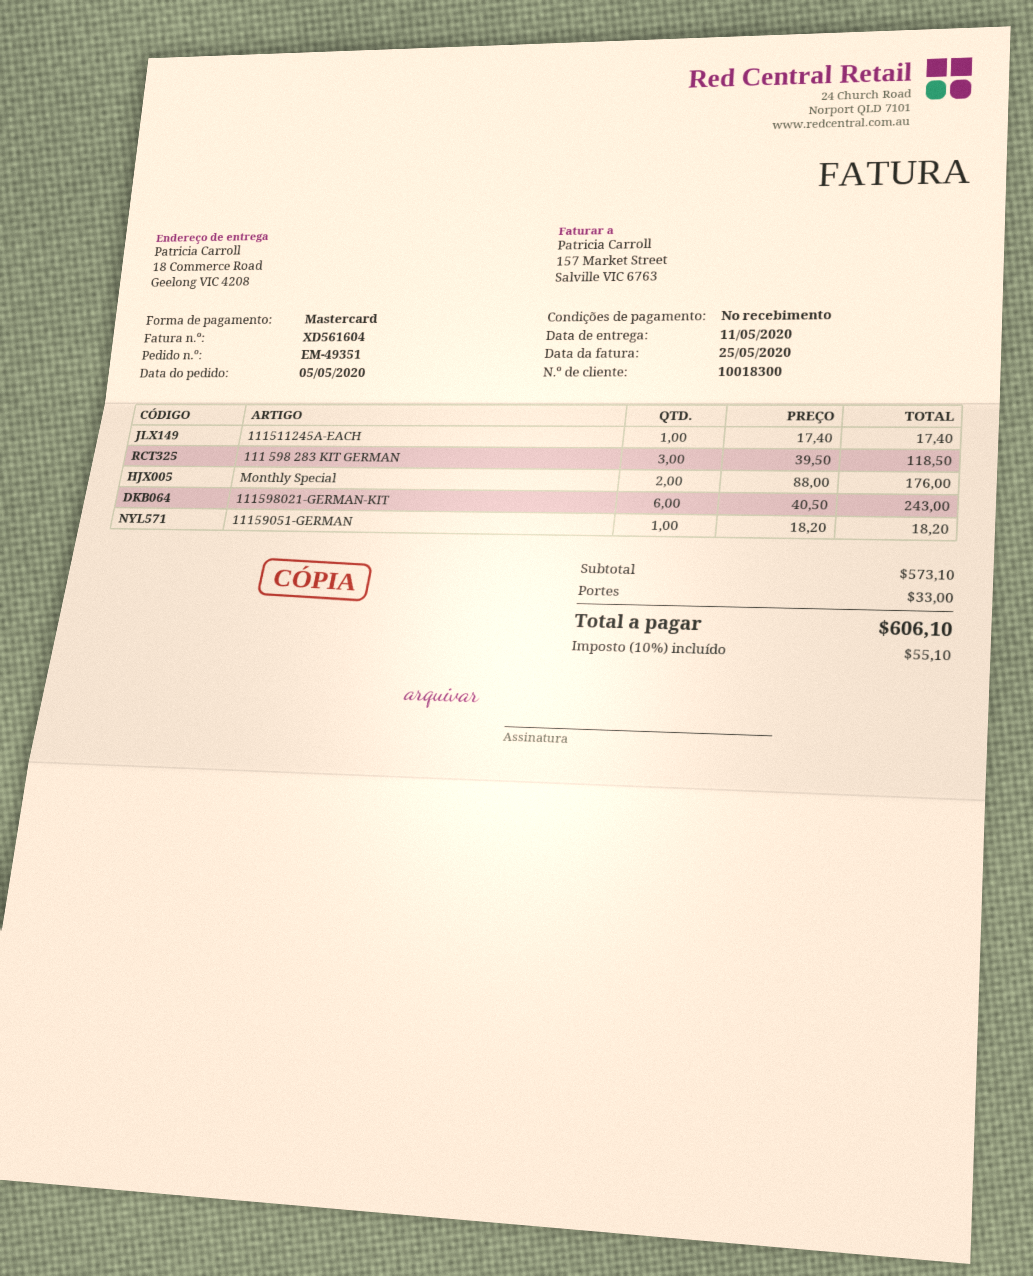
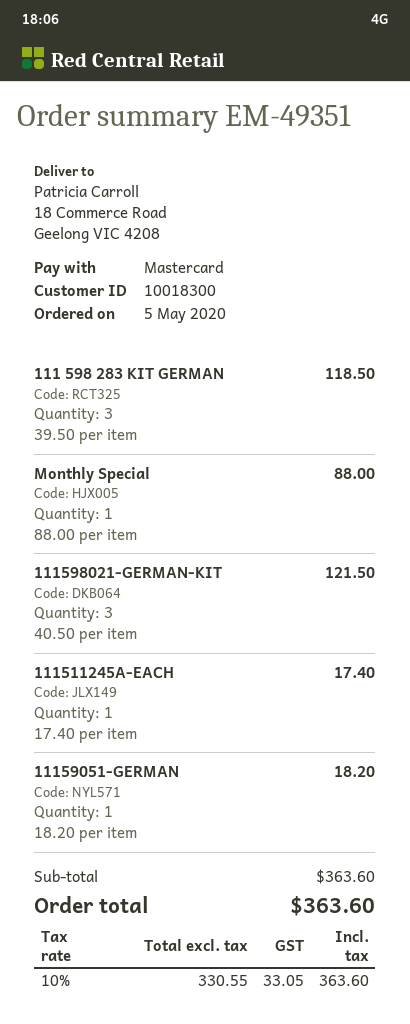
Monthly Special: 2 x 88.00 = 176.00 -> 1 x 88.00 = 88.00
111598021-GERMAN-KIT: 6 x 40.50 = 243.00 -> 3 x 40.50 = 121.50
subtotal: 573.10 -> 363.60
shipping: 33.00 -> none
tax: 10% = 55.10 -> 10% = 33.05
total: 606.10 -> 363.60

